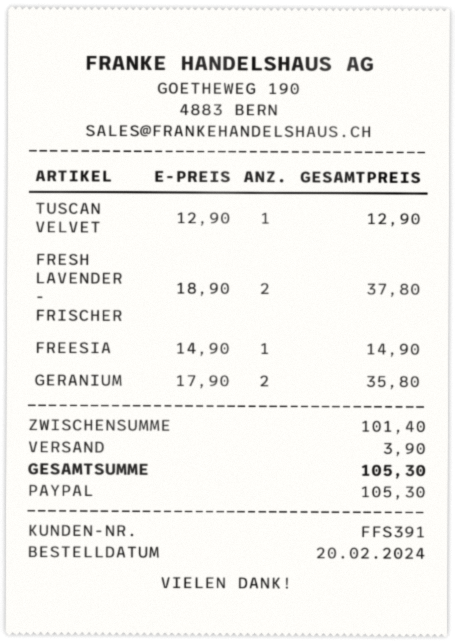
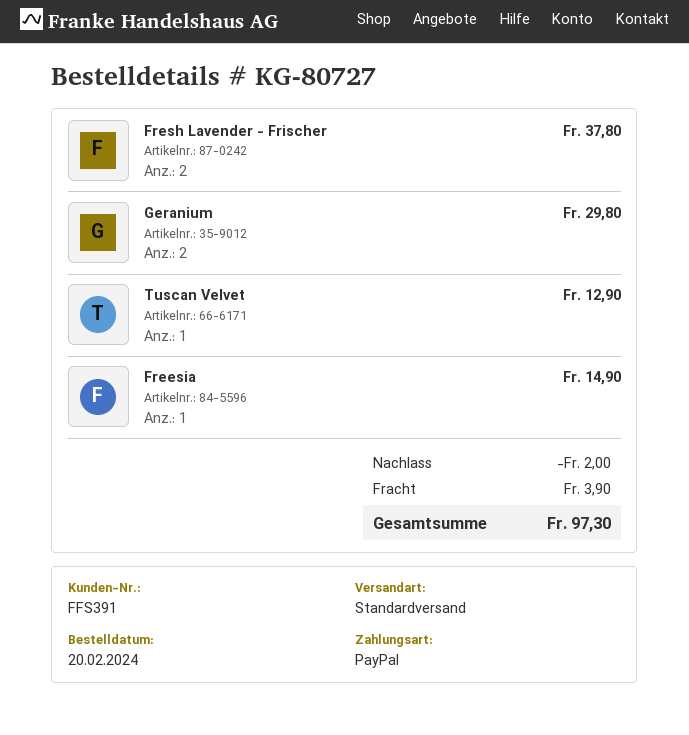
GERANIUM: 2 for 35.80 -> 2 for 29.80
discount: none -> 2.00
total: 105.30 -> 97.30

